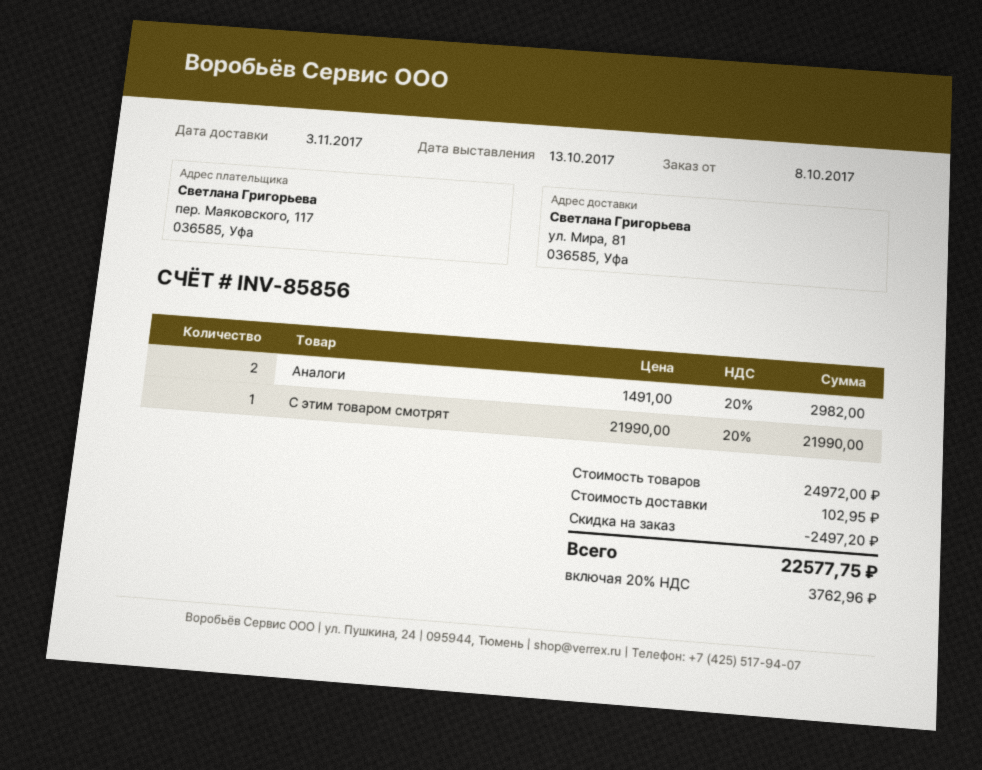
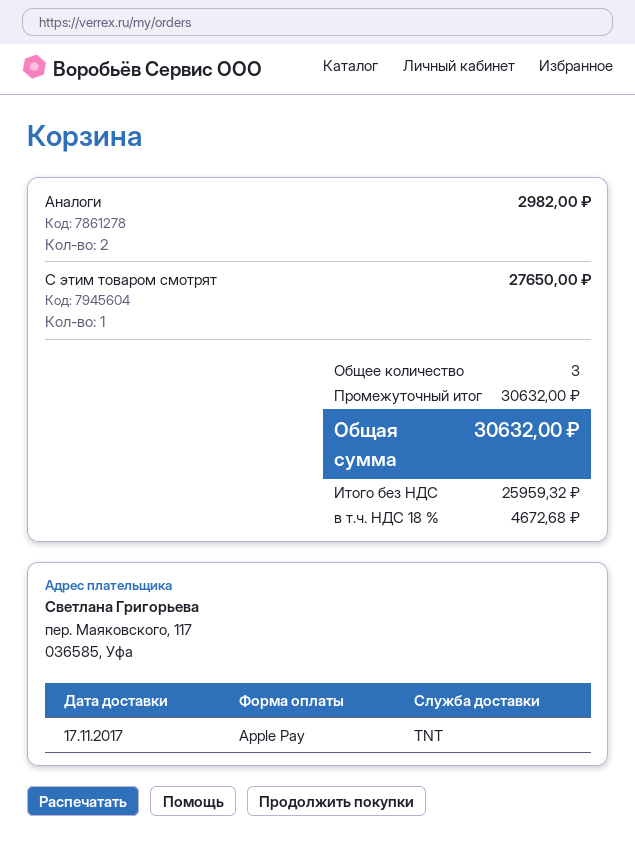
delivery date: 2017-11-03 -> 2017-11-17
С этим товаром смотрят: 1 for 21990.00 -> 1 for 27650.00
subtotal: 24972.00 -> 30632.00
discount: 2497.20 -> none
shipping: 102.95 -> none
tax: 20% = 3762.96 -> 18% = 4672.68
total: 22577.75 -> 30632.00

